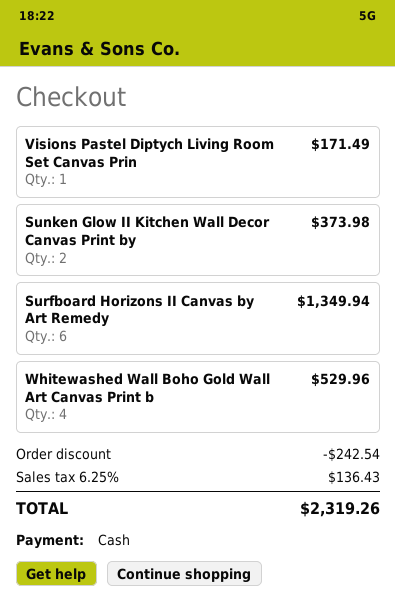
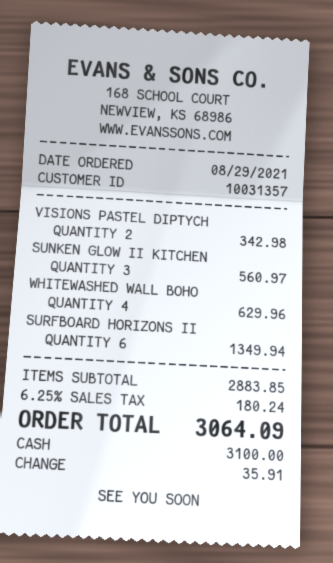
Visions Pastel Diptych Living Room Set Canvas Prin: 1 for 171.49 -> 2 for 342.98
Sunken Glow II Kitchen Wall Decor Canvas Print by: 2 for 373.98 -> 3 for 560.97
Whitewashed Wall Boho Gold Wall Art Canvas Print b: 4 for 529.96 -> 4 for 629.96
discount: 242.54 -> none
tax: 6.25% = 136.43 -> 6.25% = 180.24
total: 2319.26 -> 3064.09

